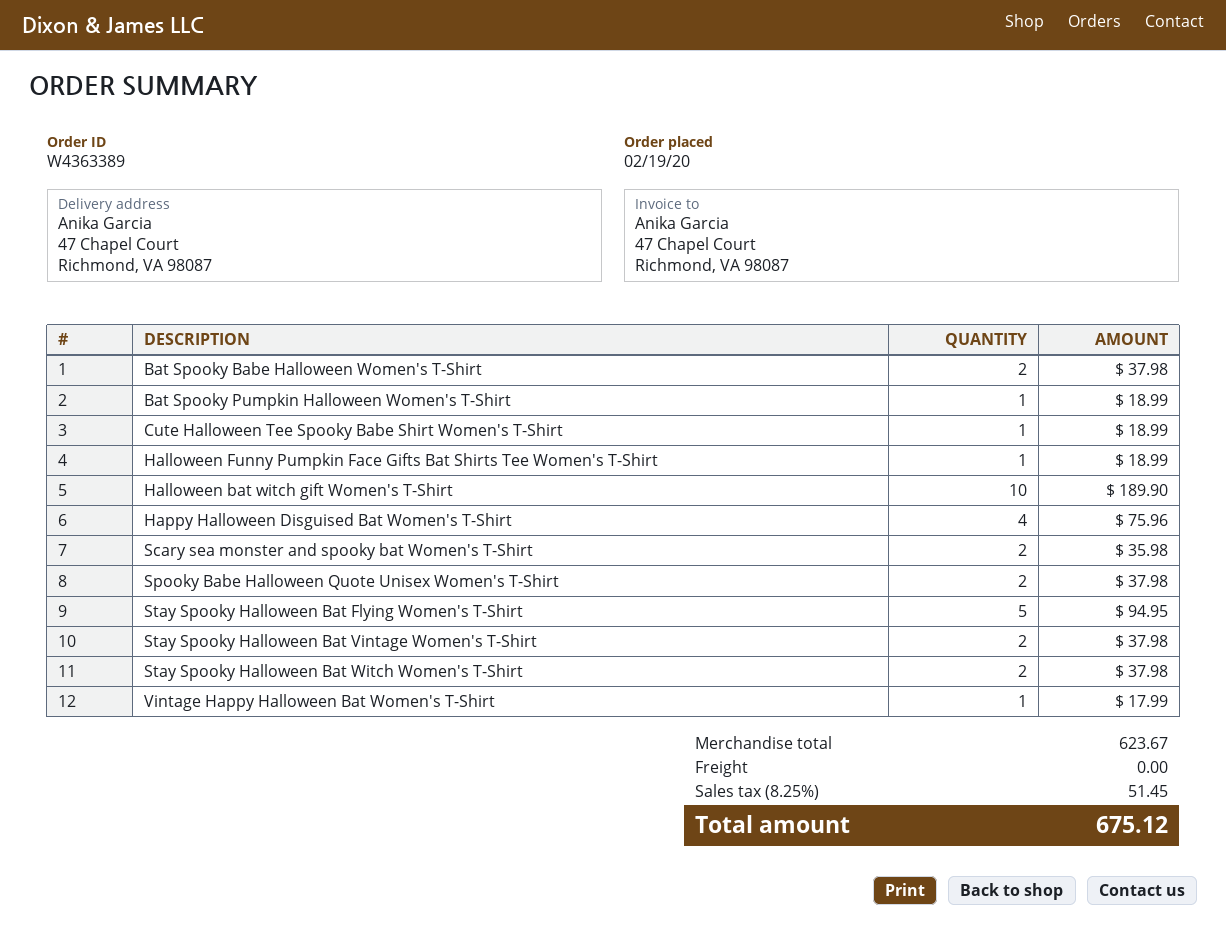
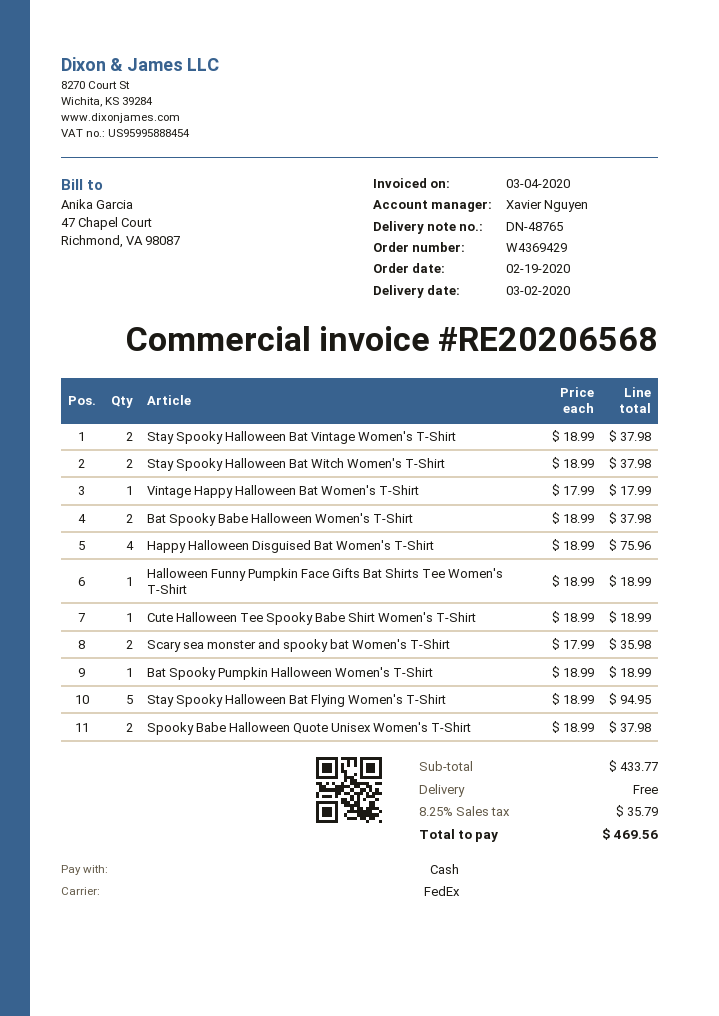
order number: W4363389 -> W4369429
Halloween bat witch gift Women's T-Shirt: 10 for 189.90 -> none
subtotal: 623.67 -> 433.77
tax: 8.25% = 51.45 -> 8.25% = 35.79
total: 675.12 -> 469.56

